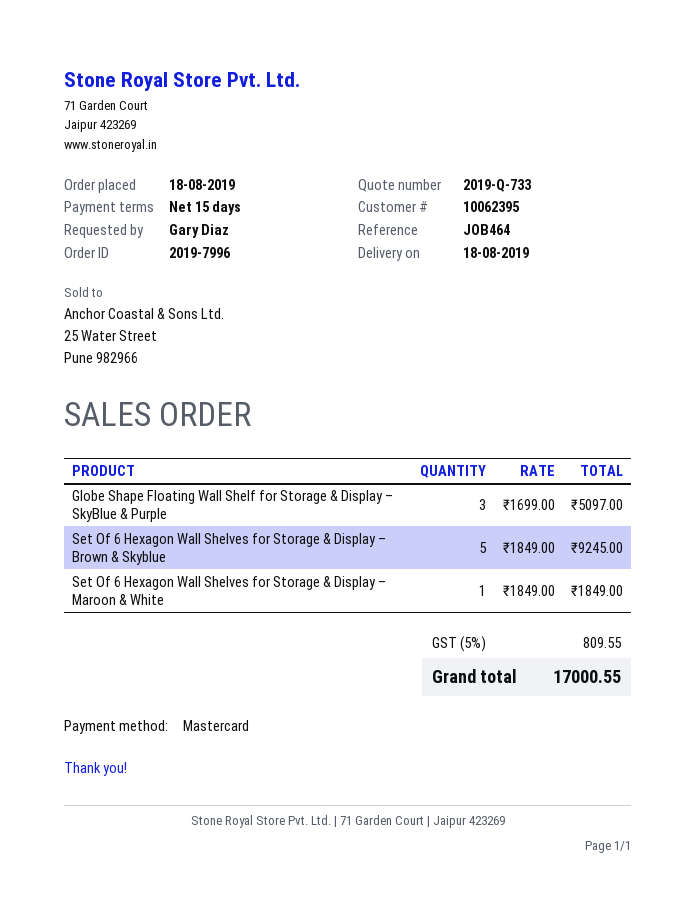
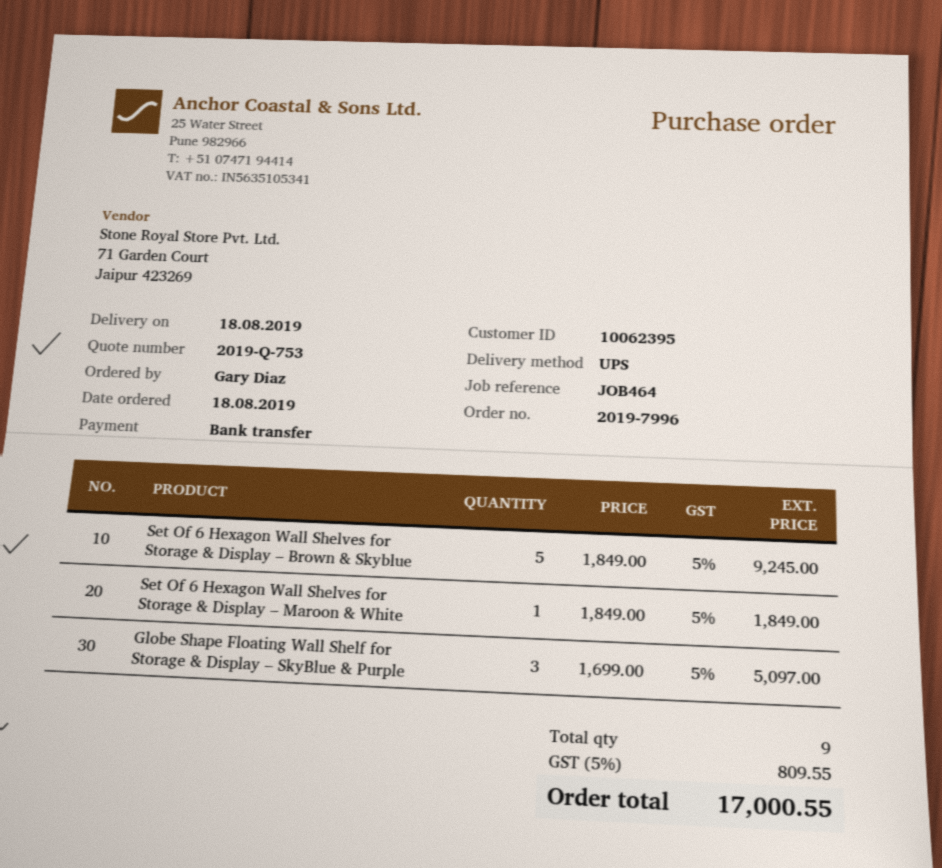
quote number: 2019-Q-733 -> 2019-Q-753
payment method: Mastercard -> bank transfer

